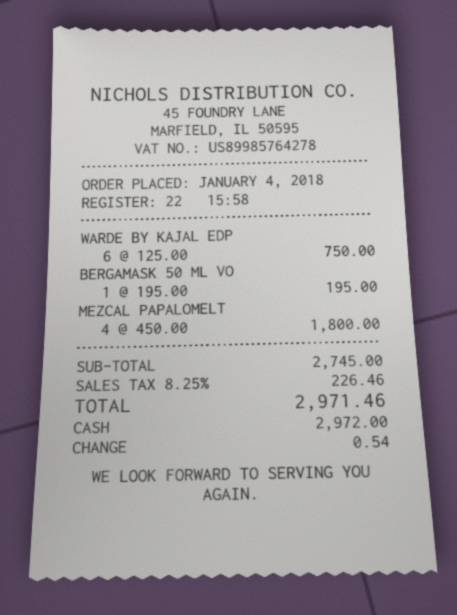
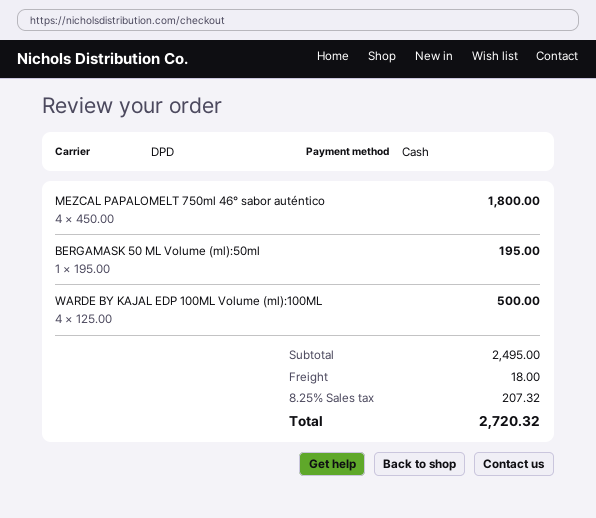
WARDE BY KAJAL EDP: 6 x 125.00 = 750.00 -> 4 x 125.00 = 500.00
subtotal: 2745.00 -> 2495.00
shipping: none -> 18.00
tax: 8.25% = 226.46 -> 8.25% = 207.32
total: 2971.46 -> 2720.32

